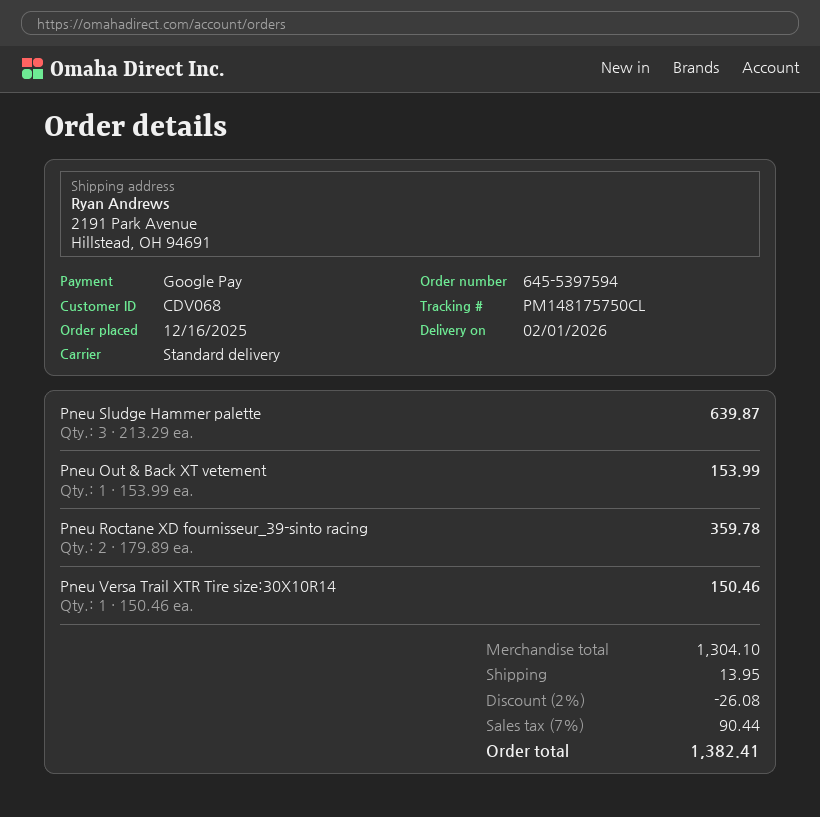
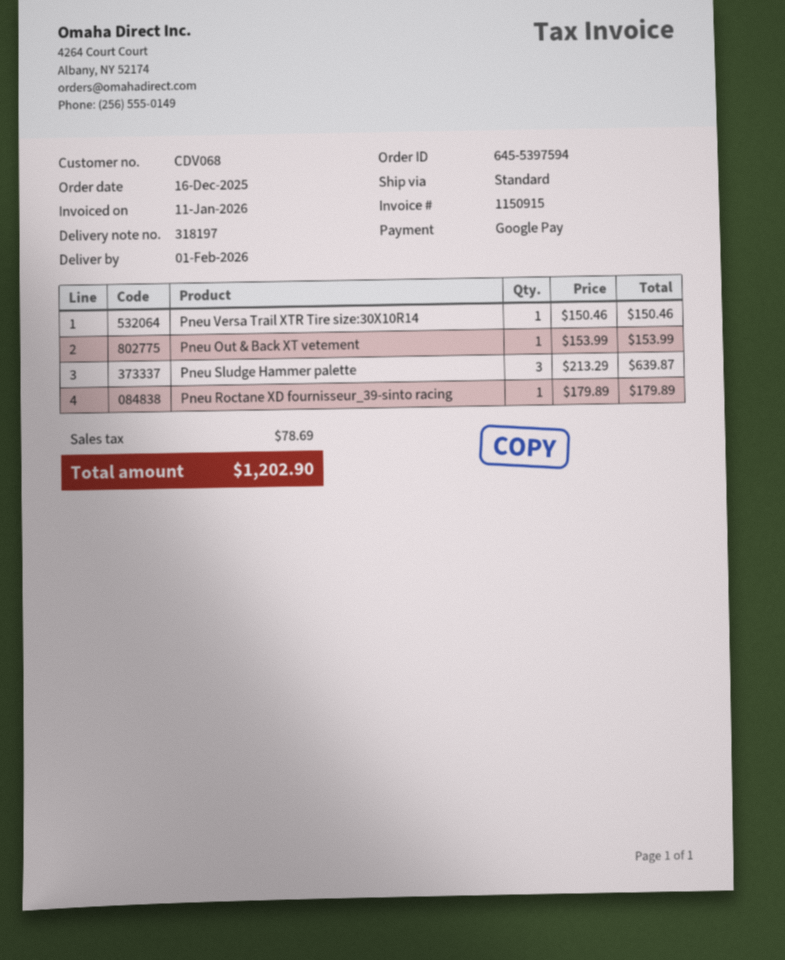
Pneu Roctane XD fournisseur_39-sinto racing: 2 x 179.89 = 359.78 -> 1 x 179.89 = 179.89
discount: 2% = 26.08 -> none
shipping: 13.95 -> none
tax: 90.44 -> 78.69
total: 1382.41 -> 1202.90

